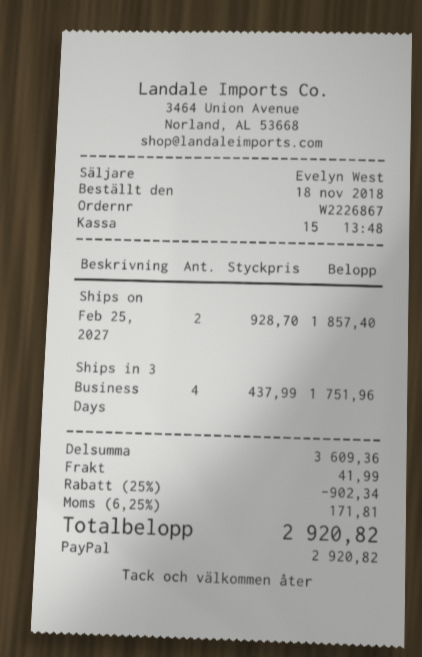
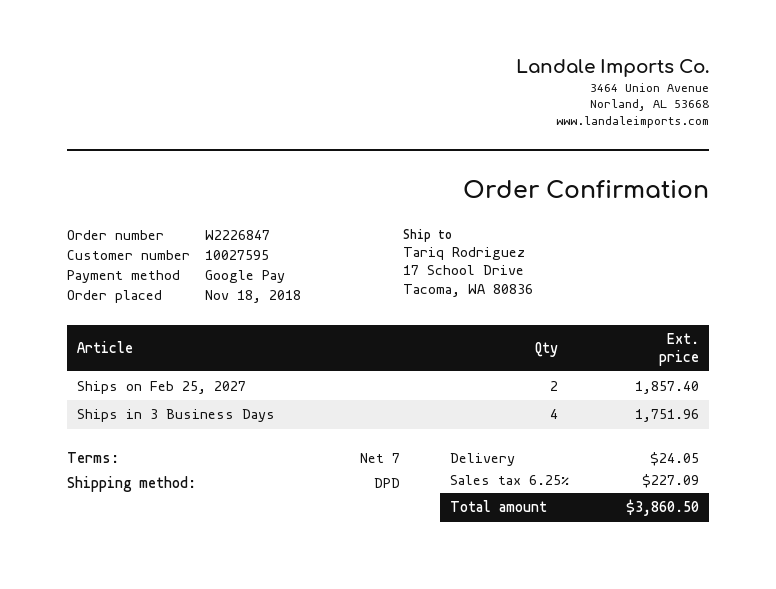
order number: W2226867 -> W2226847
payment method: PayPal -> Google Pay
discount: 25% = 902.34 -> none
shipping: 41.99 -> 24.05
tax: 6.25% = 171.81 -> 6.25% = 227.09
total: 2920.82 -> 3860.50

